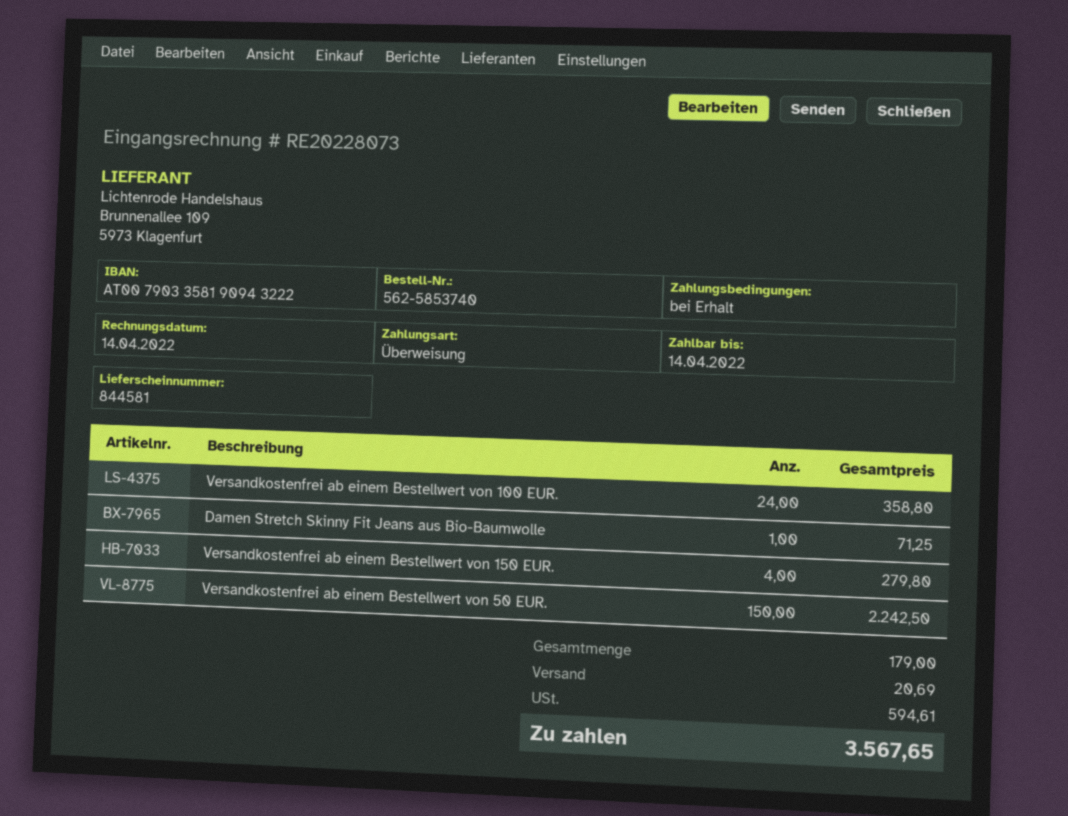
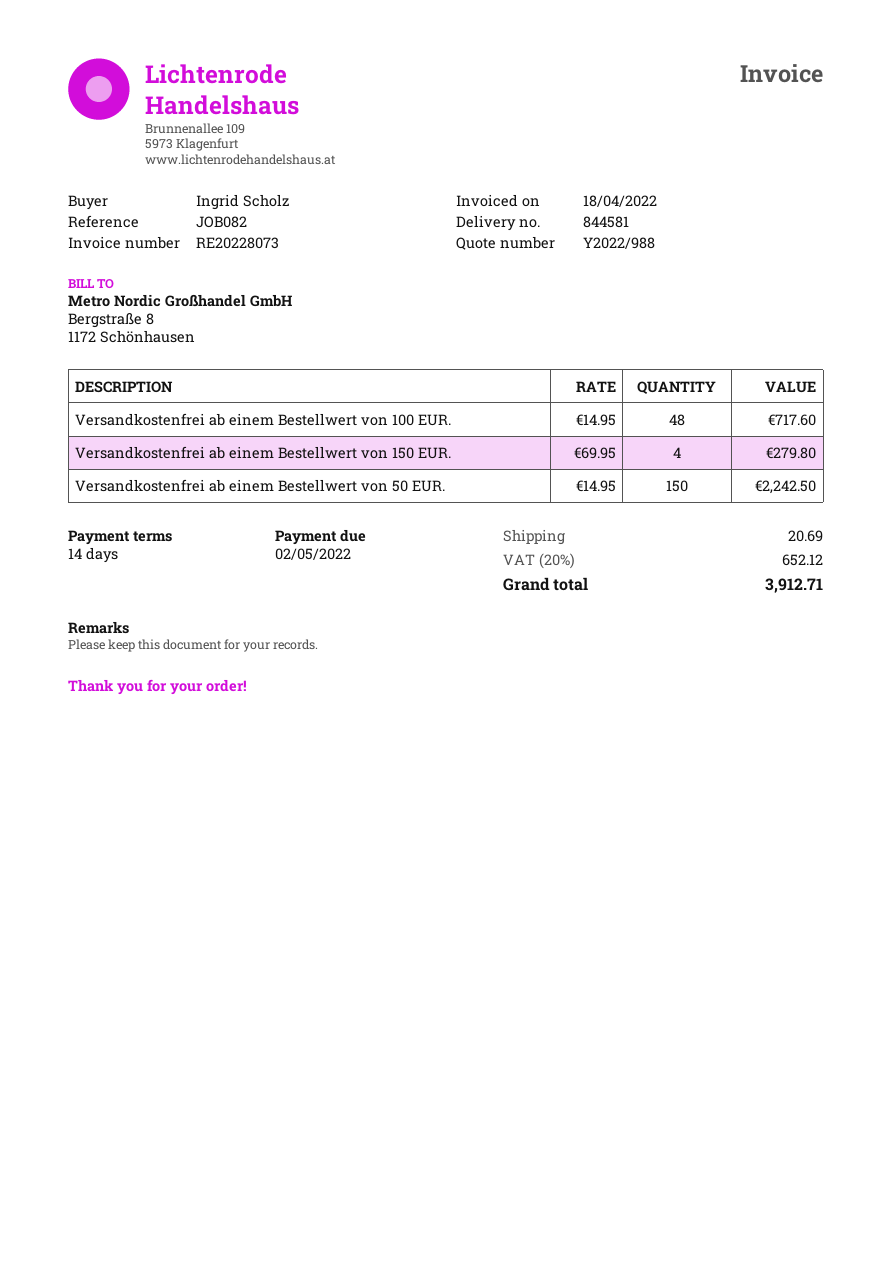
invoice date: 2022-04-14 -> 2022-04-18
payment terms: on receipt -> 14 days
due date: 2022-04-14 -> 2022-05-02
Versandkostenfrei ab einem Bestellwert von 100 EUR.: 24 for 358.80 -> 48 for 717.60
Damen Stretch Skinny Fit Jeans aus Bio-Baumwolle: 1 for 71.25 -> none
tax: 594.61 -> 652.12
total: 3567.65 -> 3912.71

